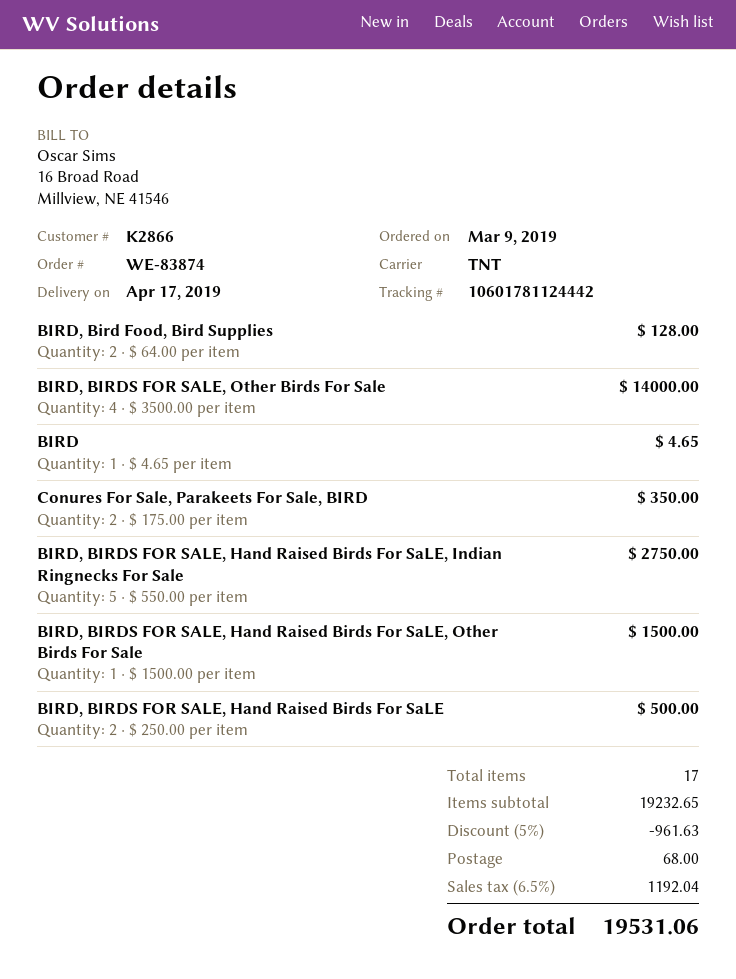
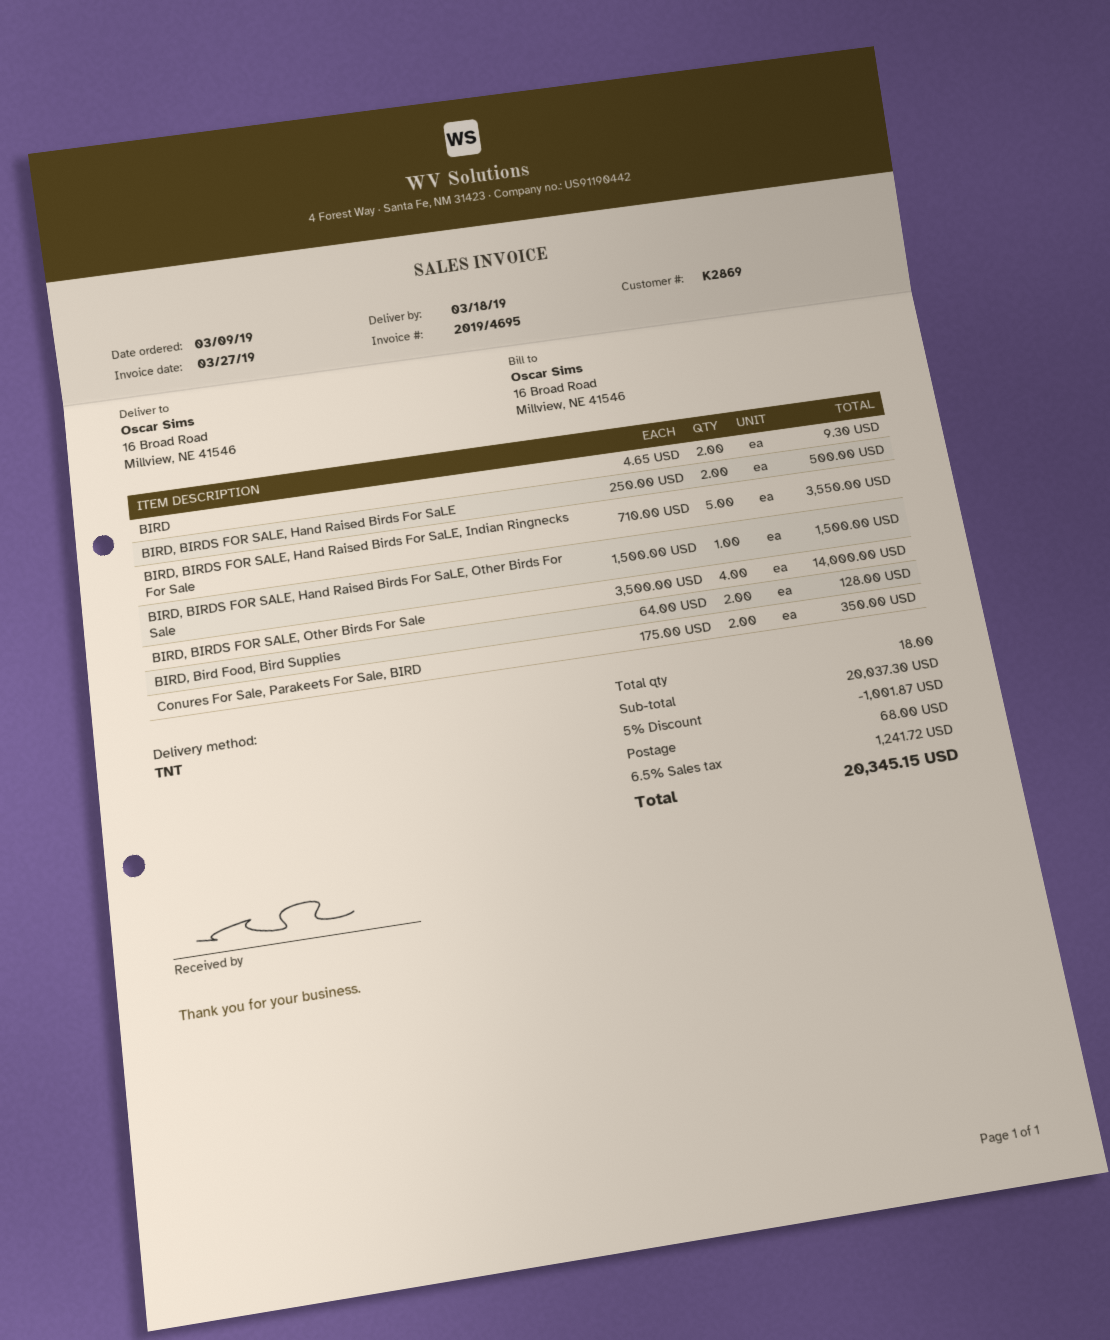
delivery date: 2019-04-17 -> 2019-03-18
customer number: K2866 -> K2869
BIRD: 1 x 4.65 = 4.65 -> 2 x 4.65 = 9.30
BIRD, BIRDS FOR SALE, Hand Raised Birds For SaLE, Indian Ringnecks For Sale: 5 x 550.00 = 2750.00 -> 5 x 710.00 = 3550.00
total quantity: 17 -> 18
subtotal: 19232.65 -> 20037.30
discount: 5% = 961.63 -> 5% = 1001.87
tax: 6.5% = 1192.04 -> 6.5% = 1241.72
total: 19531.06 -> 20345.15

